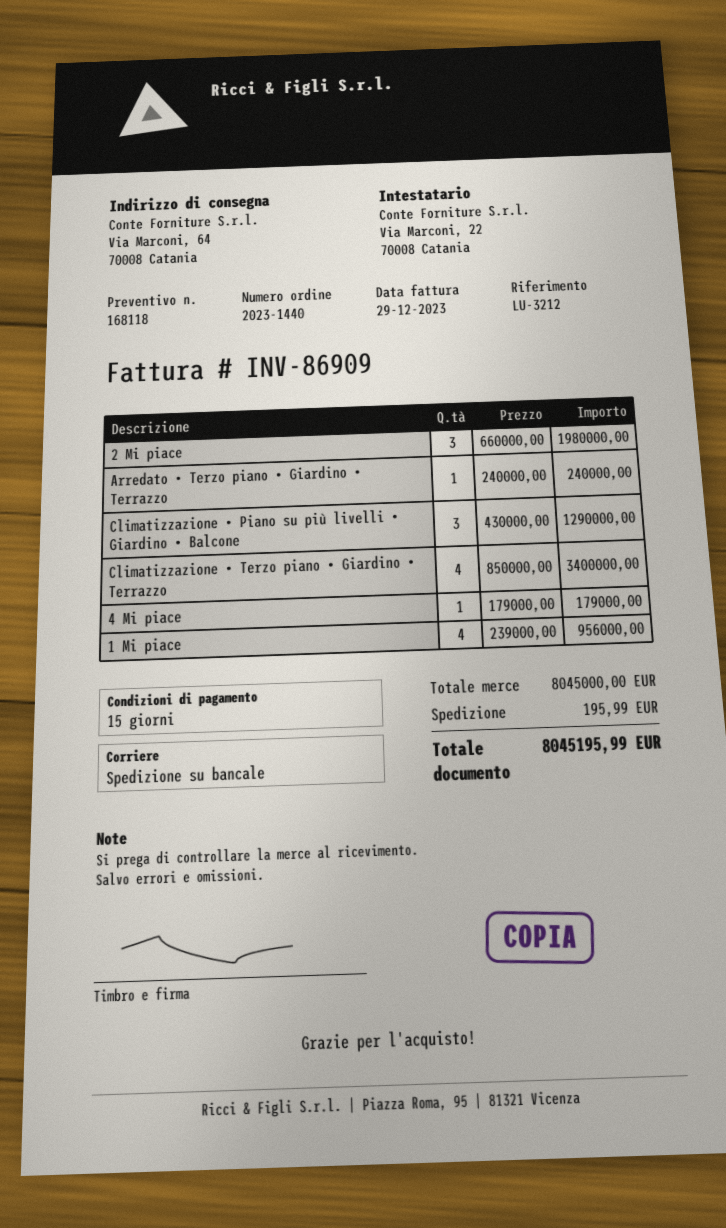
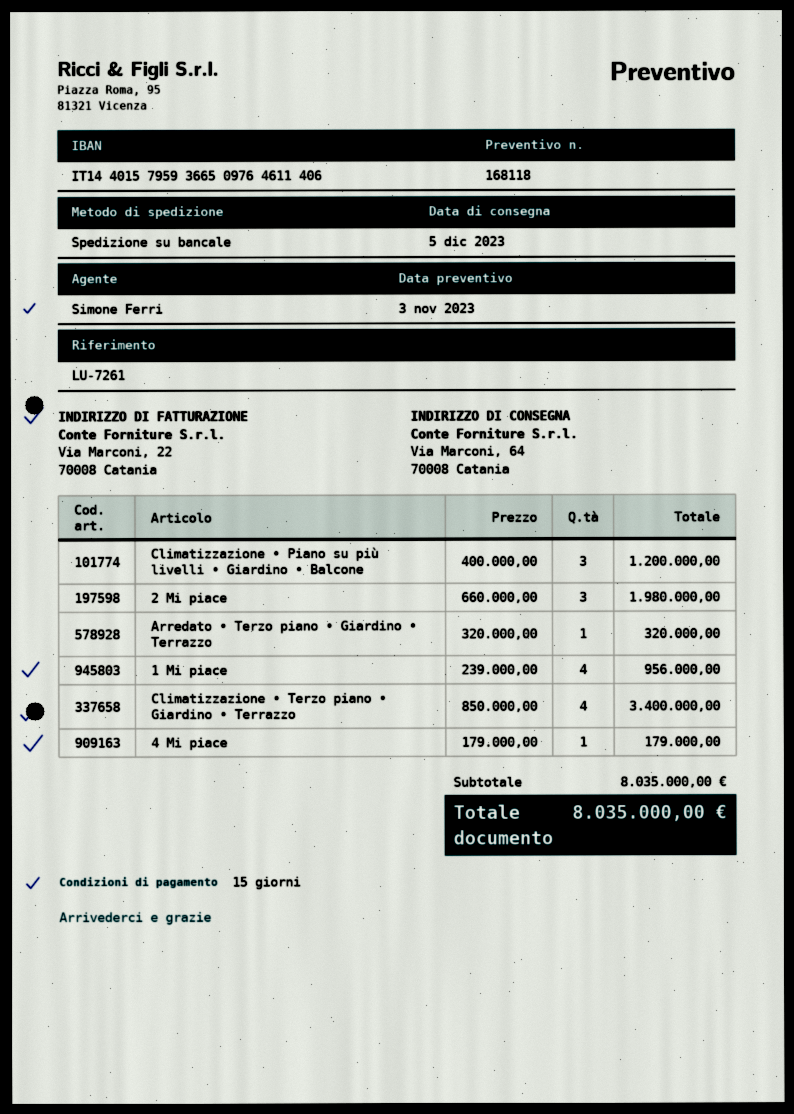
reference: LU-3212 -> LU-7261
Arredato • Terzo piano • Giardino • Terrazzo: 1 x 240000.00 = 240000.00 -> 1 x 320000.00 = 320000.00
Climatizzazione • Piano su più livelli • Giardino • Balcone: 3 x 430000.00 = 1290000.00 -> 3 x 400000.00 = 1200000.00
subtotal: 8045000.00 -> 8035000.00
shipping: 195.99 -> none
total: 8045195.99 -> 8035000.00

